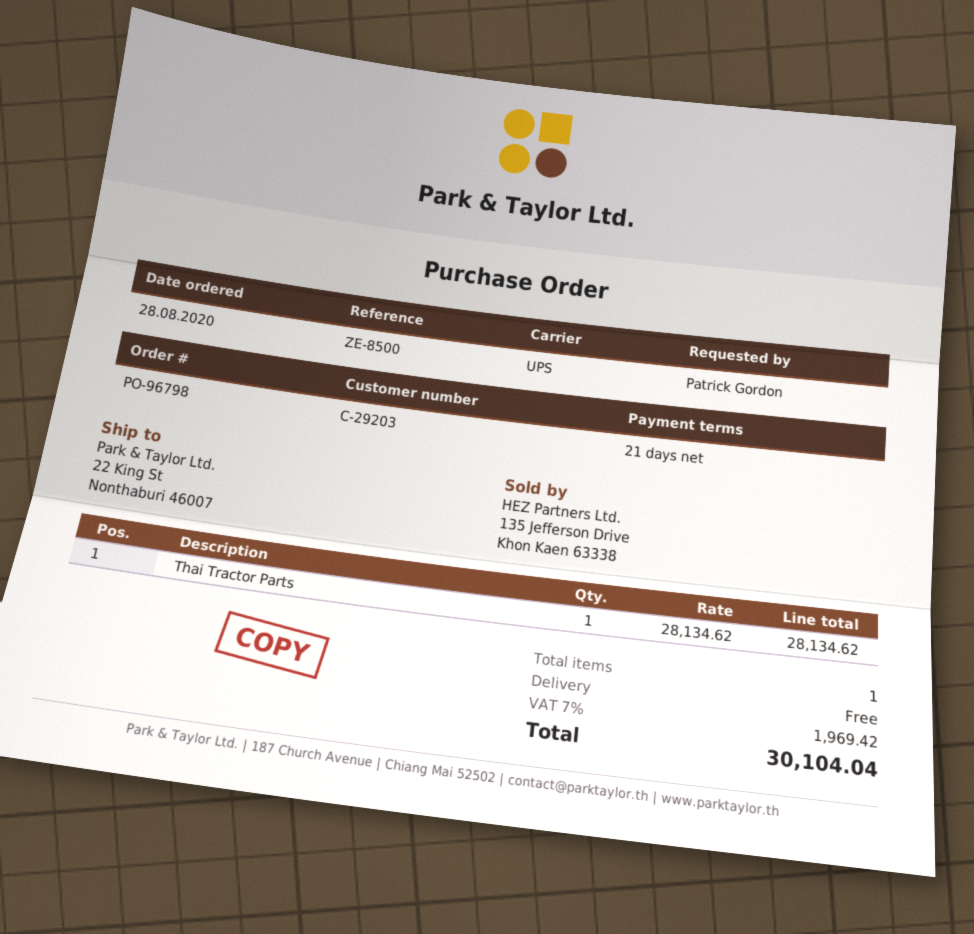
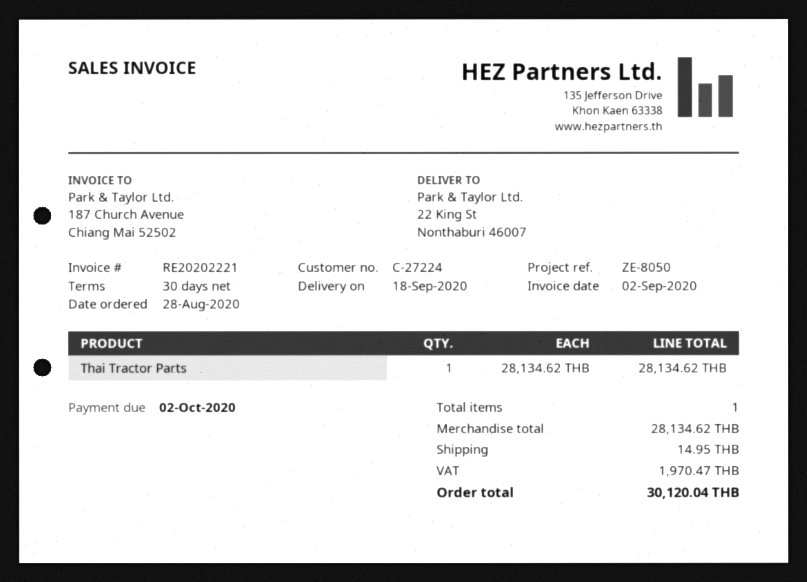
payment terms: 21 days -> 30 days
customer number: C-29203 -> C-27224
reference: ZE-8500 -> ZE-8050
shipping: 0.00 -> 14.95
tax: 1969.42 -> 1970.47
total: 30104.04 -> 30120.04

